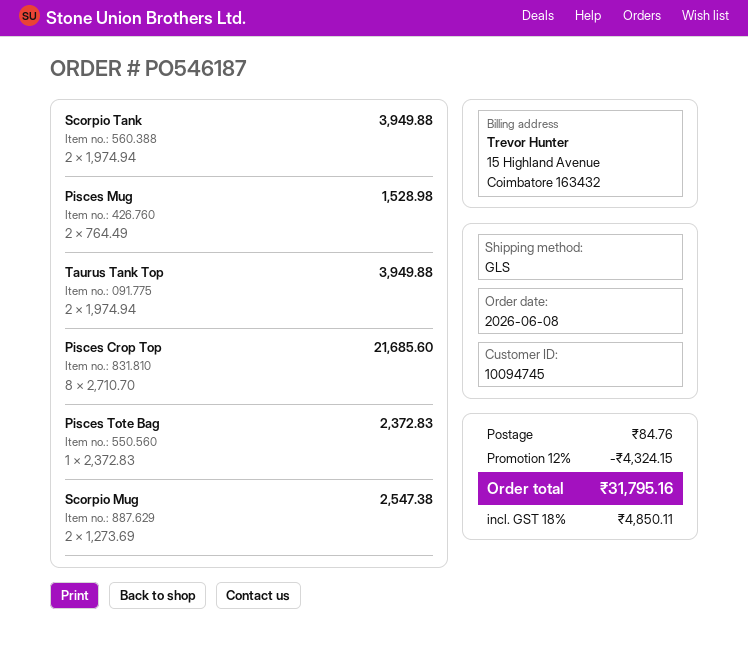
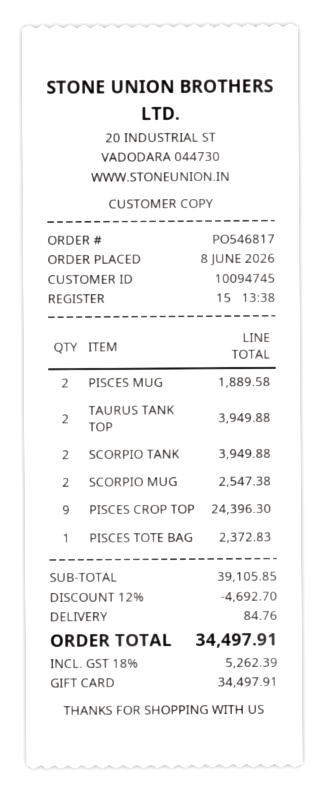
order number: PO546187 -> PO546817
Pisces Mug: 2 for 1528.98 -> 2 for 1889.58
Pisces Crop Top: 8 for 21685.60 -> 9 for 24396.30
discount: 12% = 4324.15 -> 12% = 4692.70
tax: 18% = 4850.11 -> 18% = 5262.39
total: 31795.16 -> 34497.91

